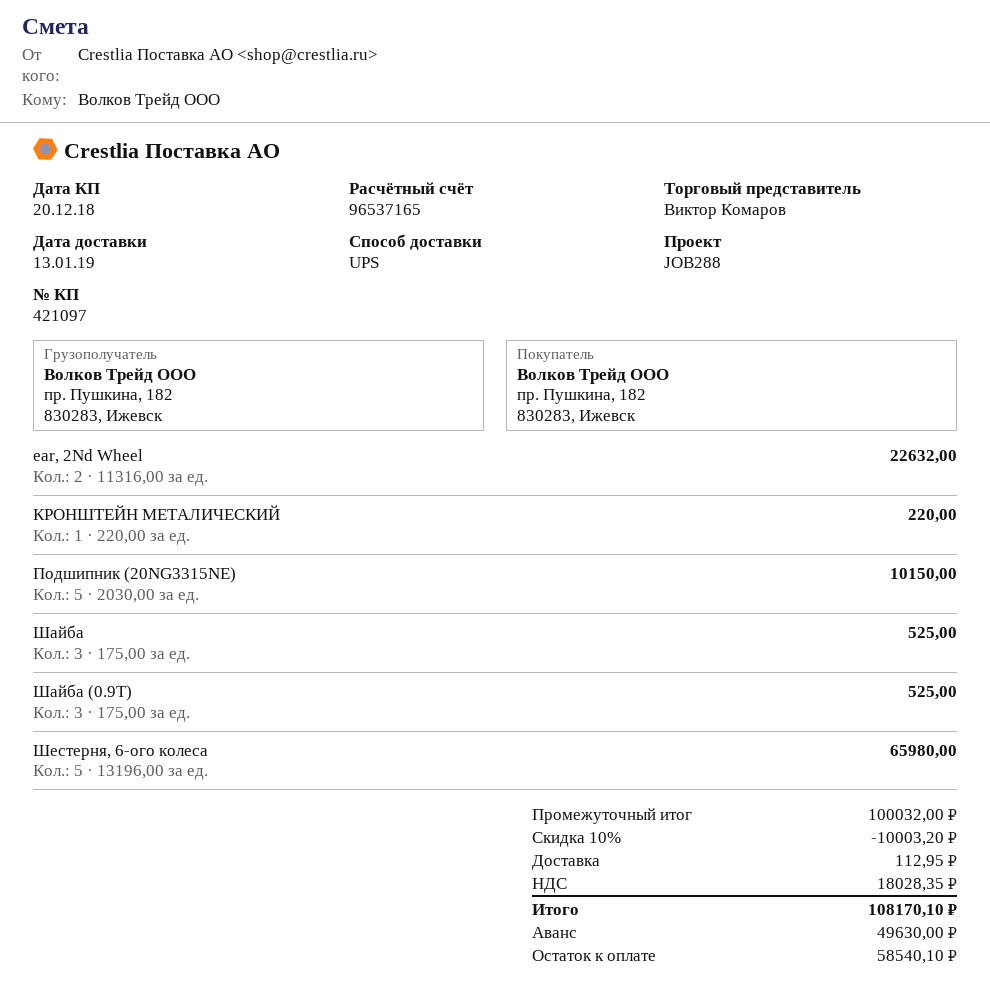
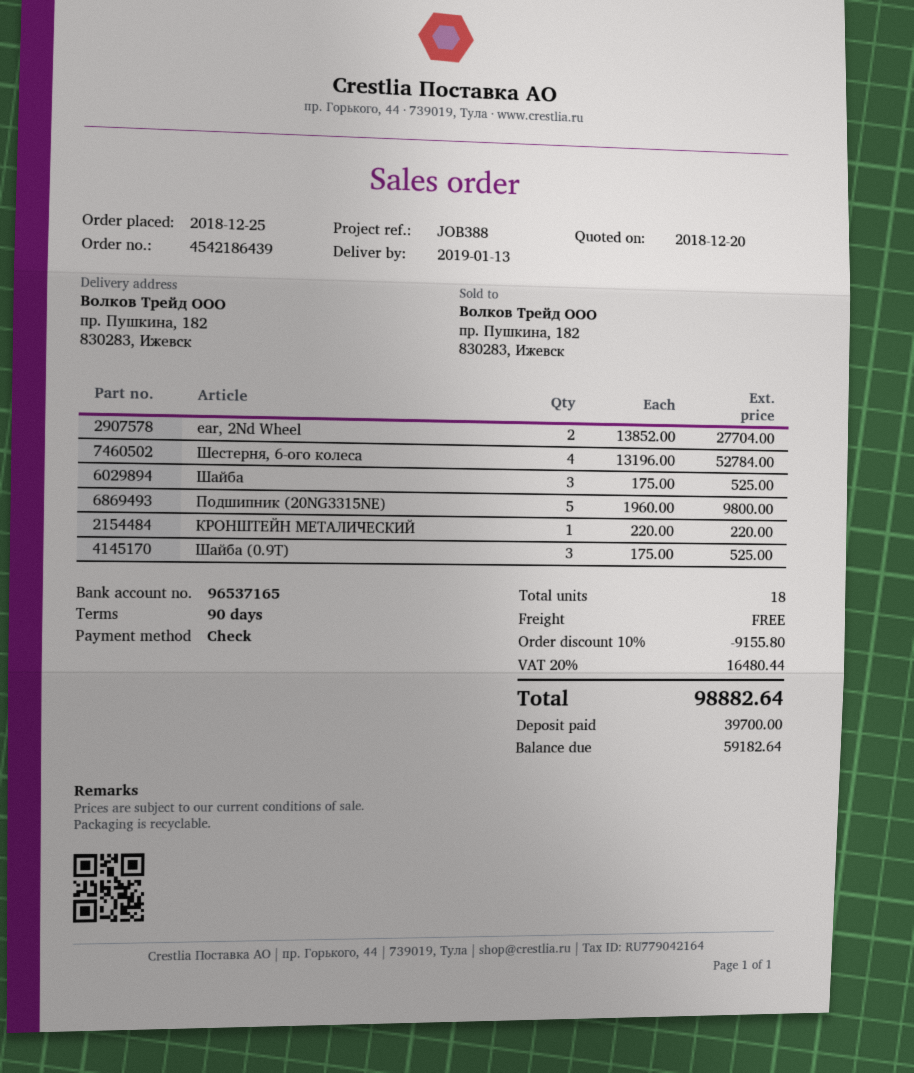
reference: JOB288 -> JOB388
ear, 2Nd Wheel: 2 x 11316.00 = 22632.00 -> 2 x 13852.00 = 27704.00
Подшипник (20NG3315NE): 5 x 2030.00 = 10150.00 -> 5 x 1960.00 = 9800.00
Шестерня, 6-ого колеса: 5 x 13196.00 = 65980.00 -> 4 x 13196.00 = 52784.00
discount: 10% = 10003.20 -> 10% = 9155.80
shipping: 112.95 -> 0.00
tax: 18028.35 -> 16480.44
total: 108170.10 -> 98882.64
deposit: 49630.00 -> 39700.00
balance: 58540.10 -> 59182.64

